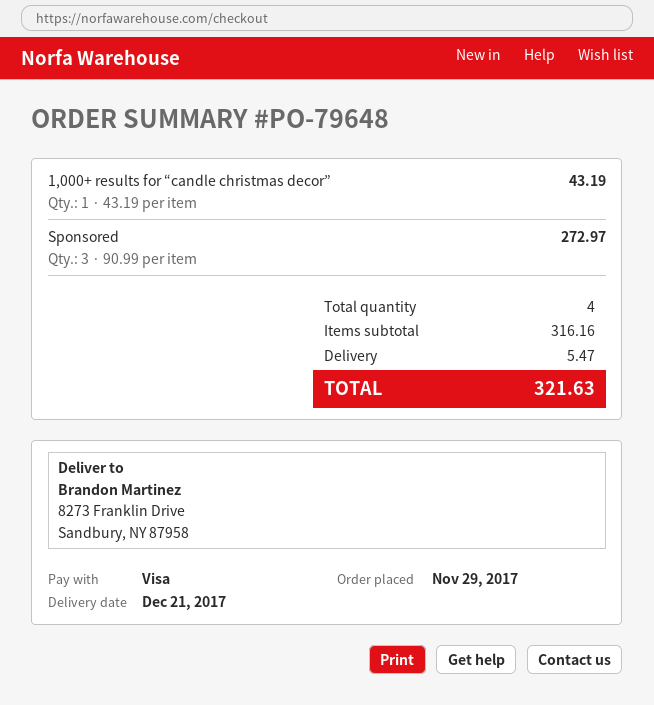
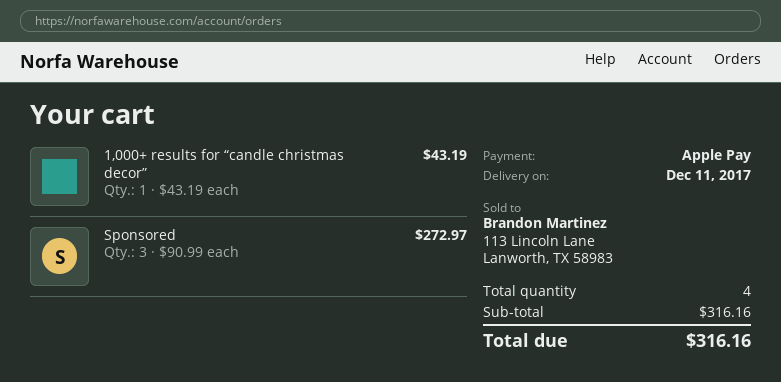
delivery date: 2017-12-21 -> 2017-12-11
payment method: Visa -> Apple Pay
shipping: 5.47 -> none
total: 321.63 -> 316.16

